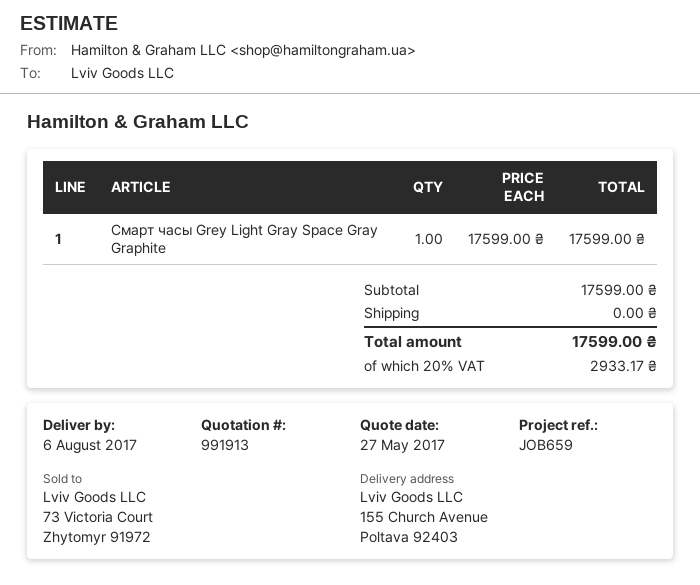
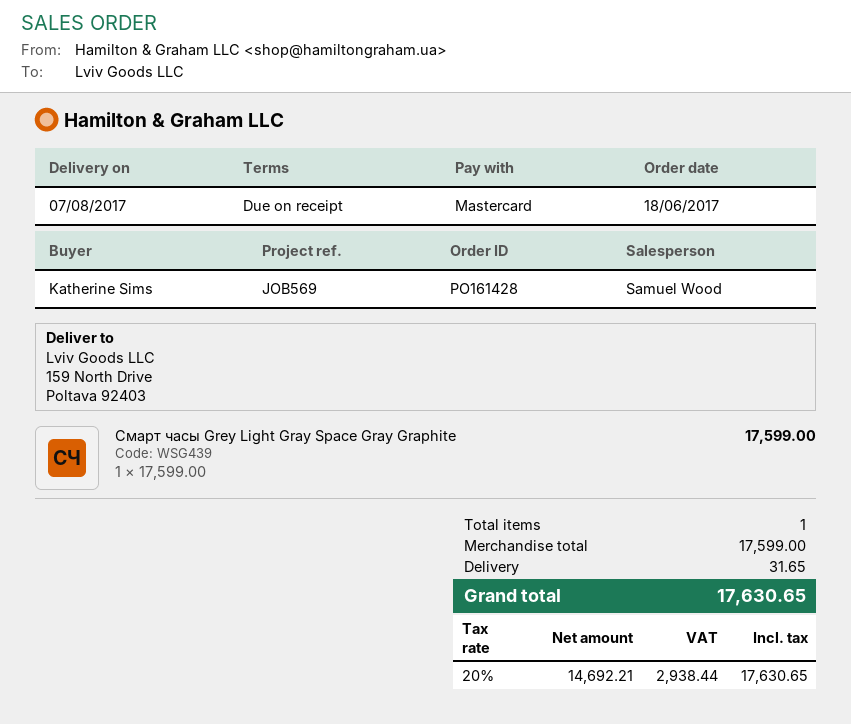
delivery date: 2017-08-06 -> 2017-08-07
reference: JOB659 -> JOB569
ship to: 155 Church Avenue, Poltava 92403 -> 159 North Drive, Poltava 92403
shipping: 0.00 -> 31.65
tax: 20% = 2933.17 -> 20% = 2938.44
total: 17599.00 -> 17630.65

